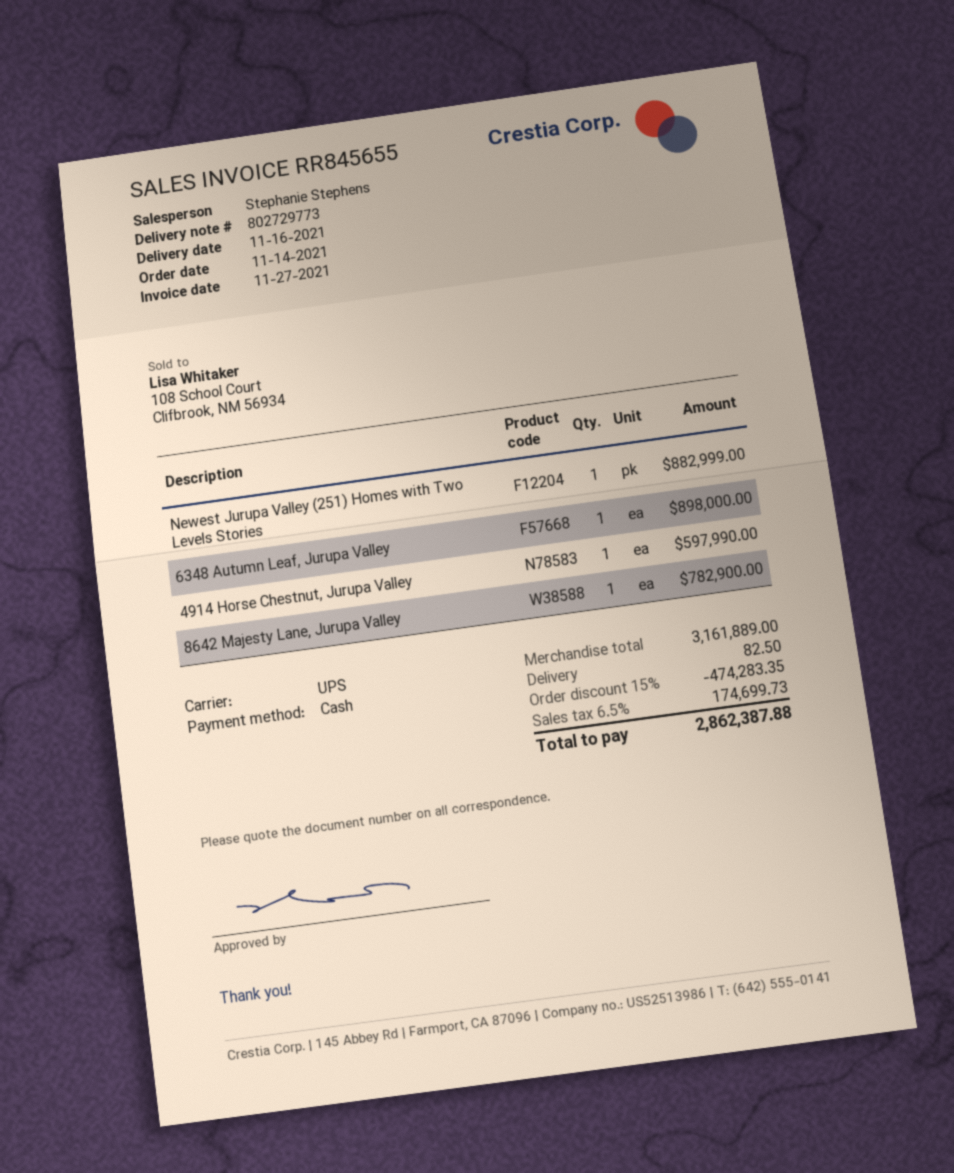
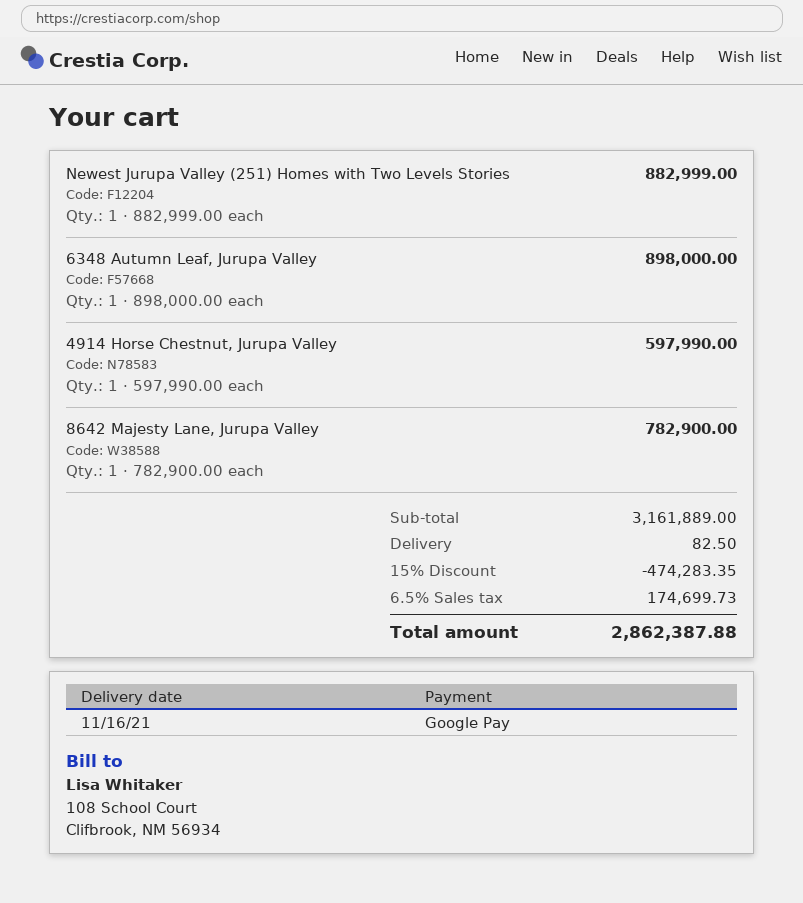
payment method: cash -> Google Pay

